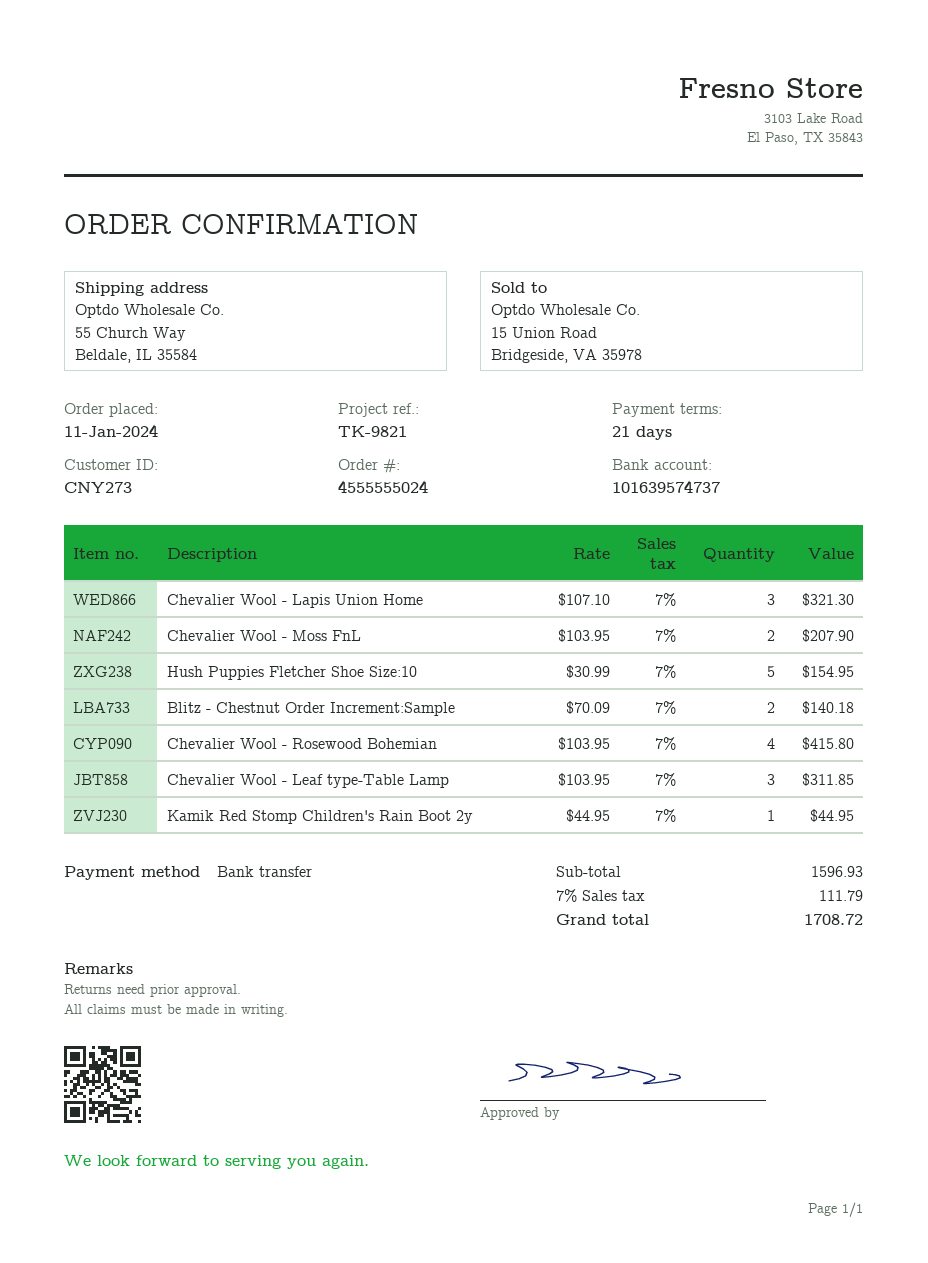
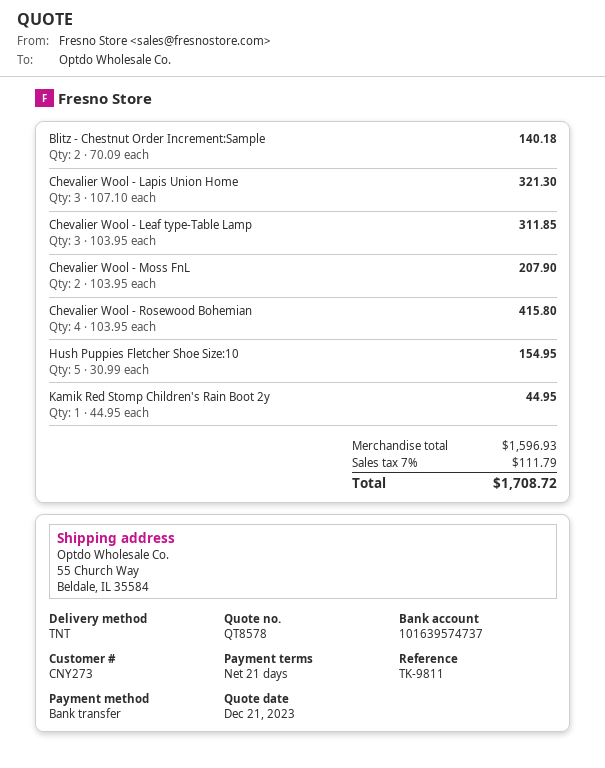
reference: TK-9821 -> TK-9811

